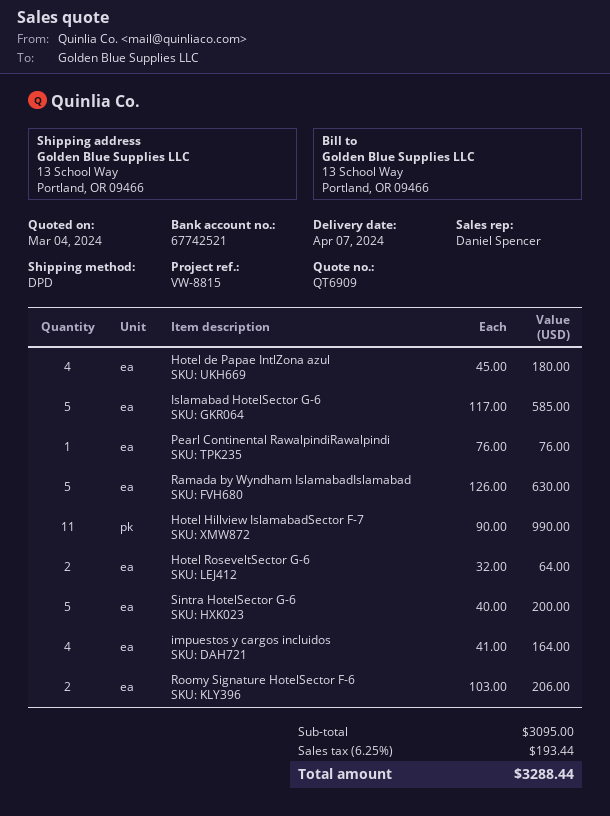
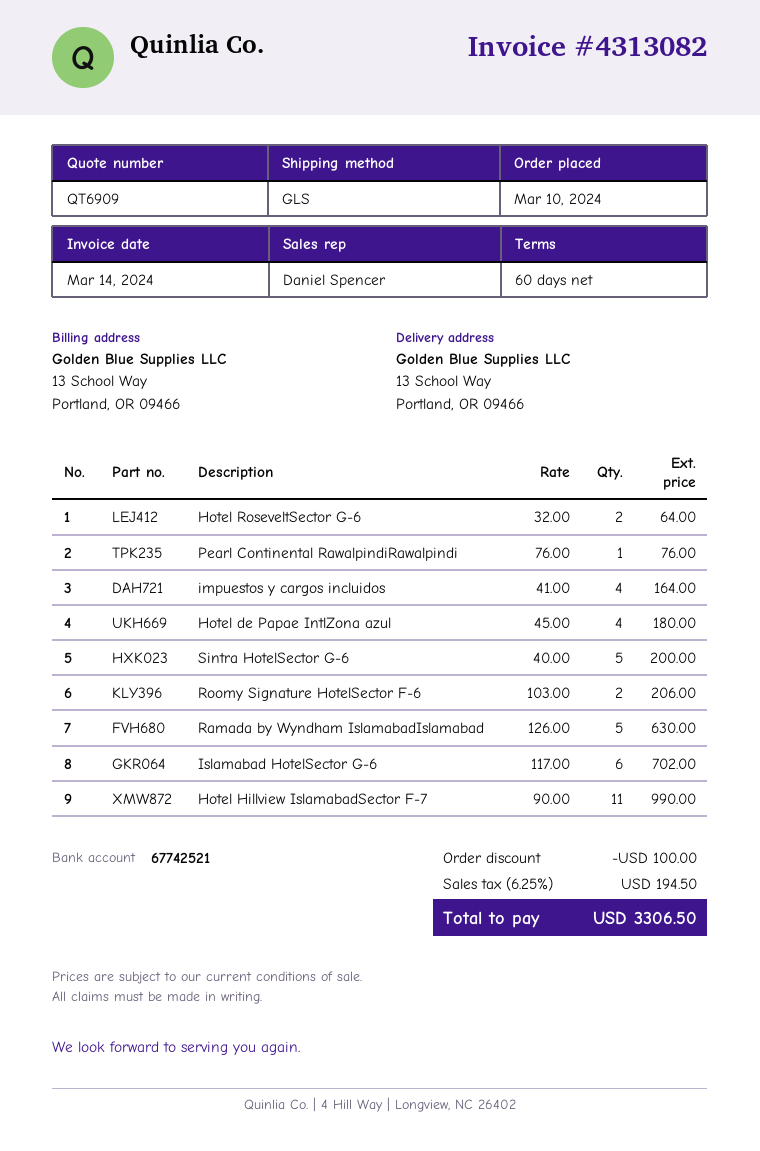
shipping method: DPD -> GLS
Islamabad HotelSector G-6: 5 x 117.00 = 585.00 -> 6 x 117.00 = 702.00
discount: none -> 100.00
tax: 6.25% = 193.44 -> 6.25% = 194.50
total: 3288.44 -> 3306.50

